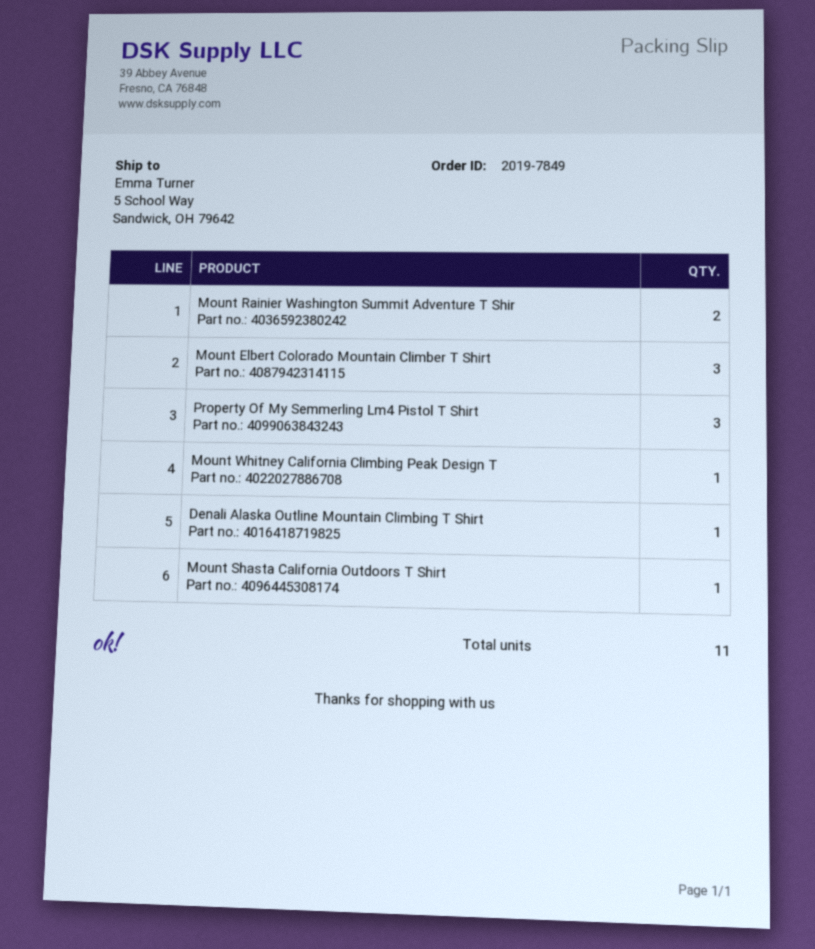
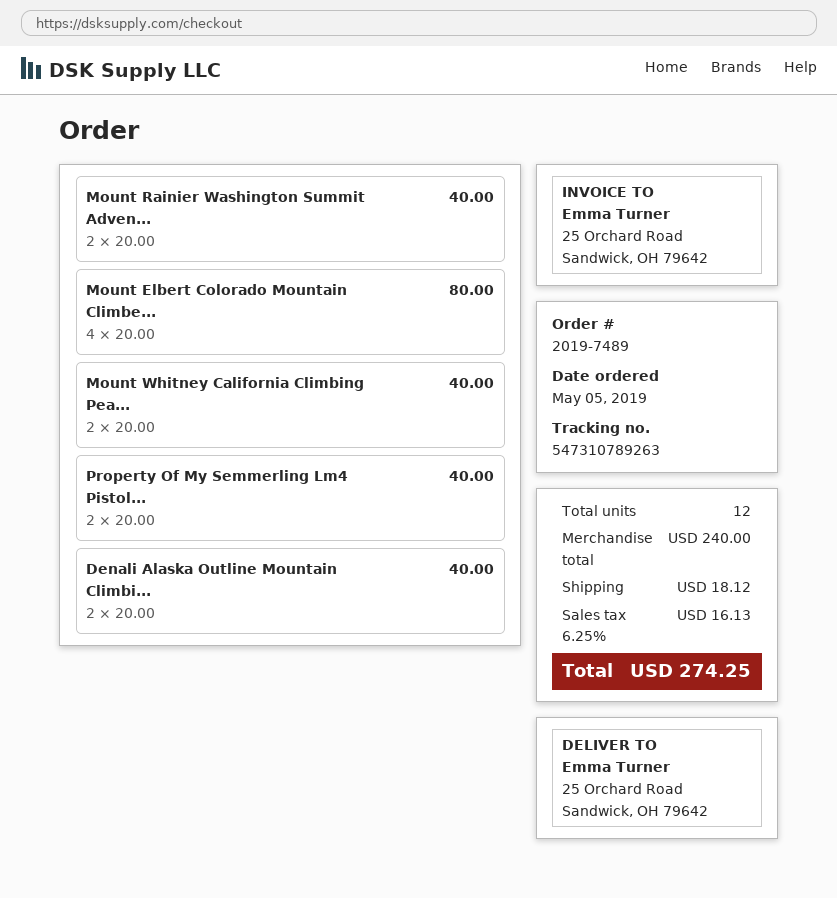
order number: 2019-7849 -> 2019-7489
ship to: 5 School Way, Sandwick, OH 79642 -> 25 Orchard Road, Sandwick, OH 79642
Mount Elbert Colorado Mountain Climber T Shirt: 3 -> 4
Property Of My Semmerling Lm4 Pistol T Shirt: 3 -> 2
Mount Whitney California Climbing Peak Design T: 1 -> 2
Denali Alaska Outline Mountain Climbing T Shirt: 1 -> 2
Mount Shasta California Outdoors T Shirt: 1 -> none
total quantity: 11 -> 12

